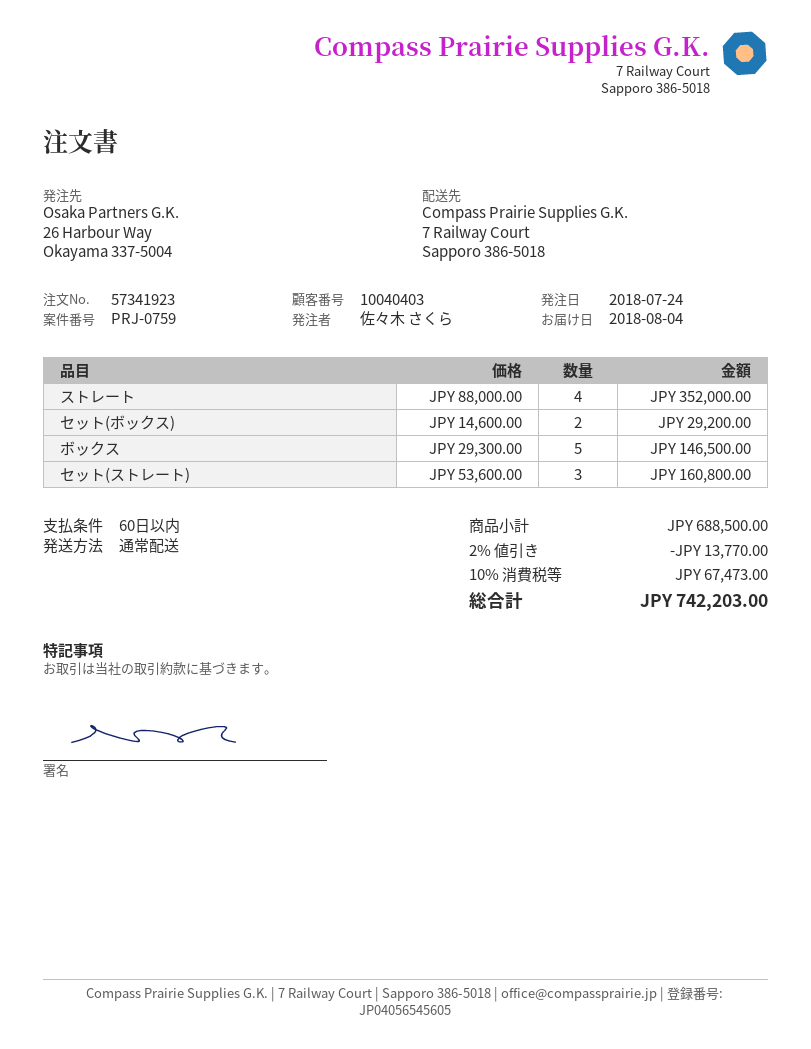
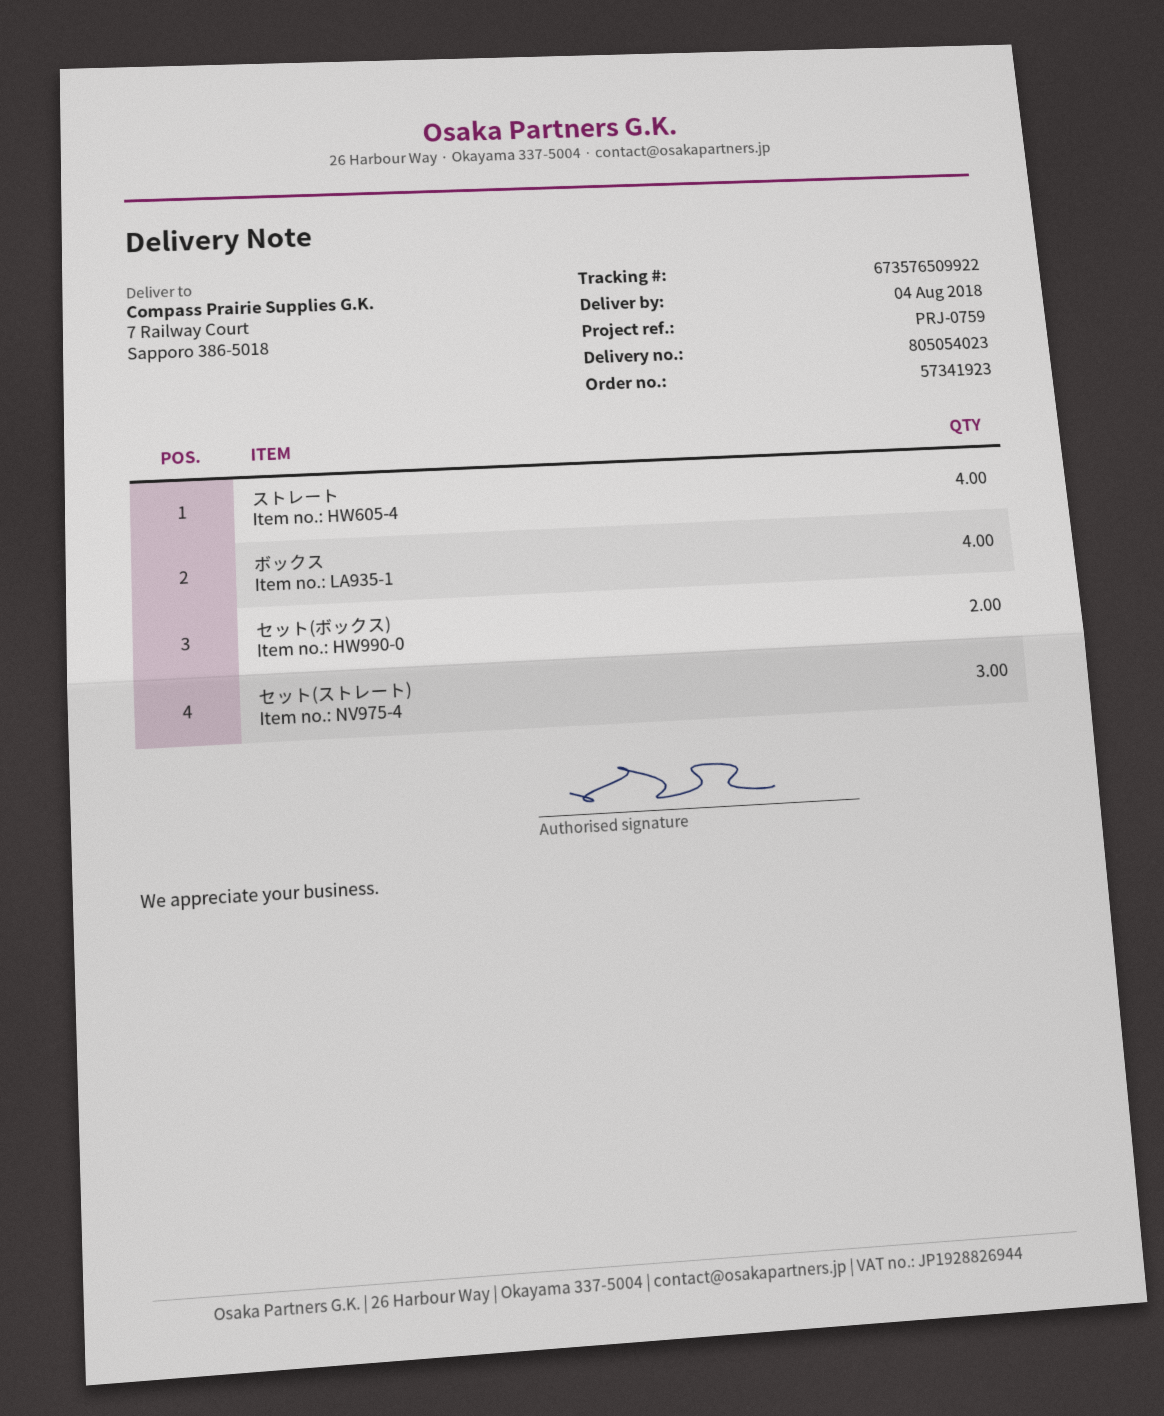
ボックス: 5 -> 4

